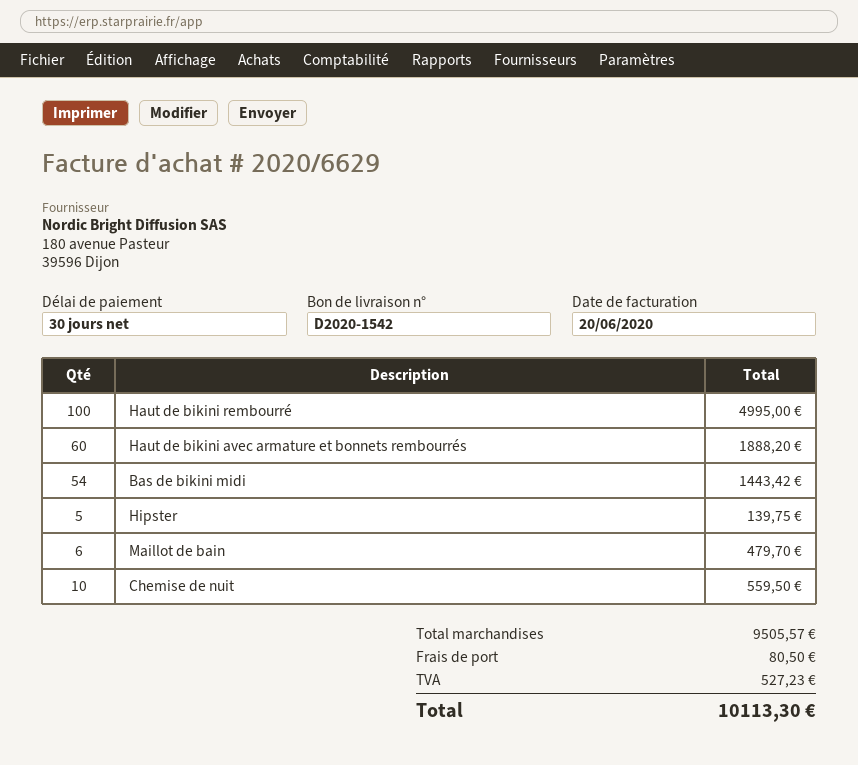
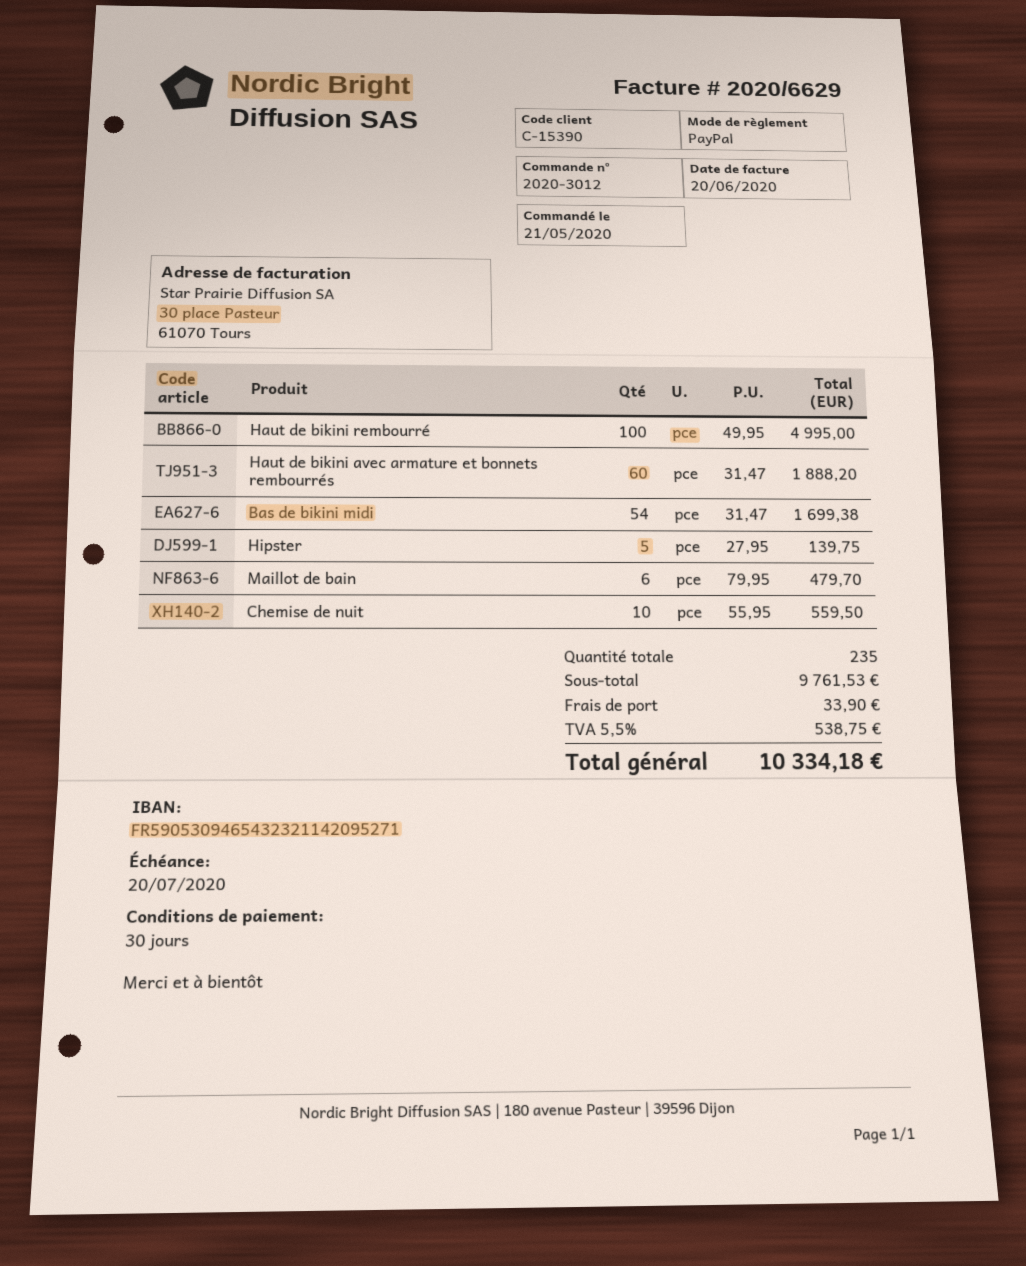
Bas de bikini midi: 54 for 1443.42 -> 54 for 1699.38
subtotal: 9505.57 -> 9761.53
shipping: 80.50 -> 33.90
tax: 527.23 -> 538.75
total: 10113.30 -> 10334.18

